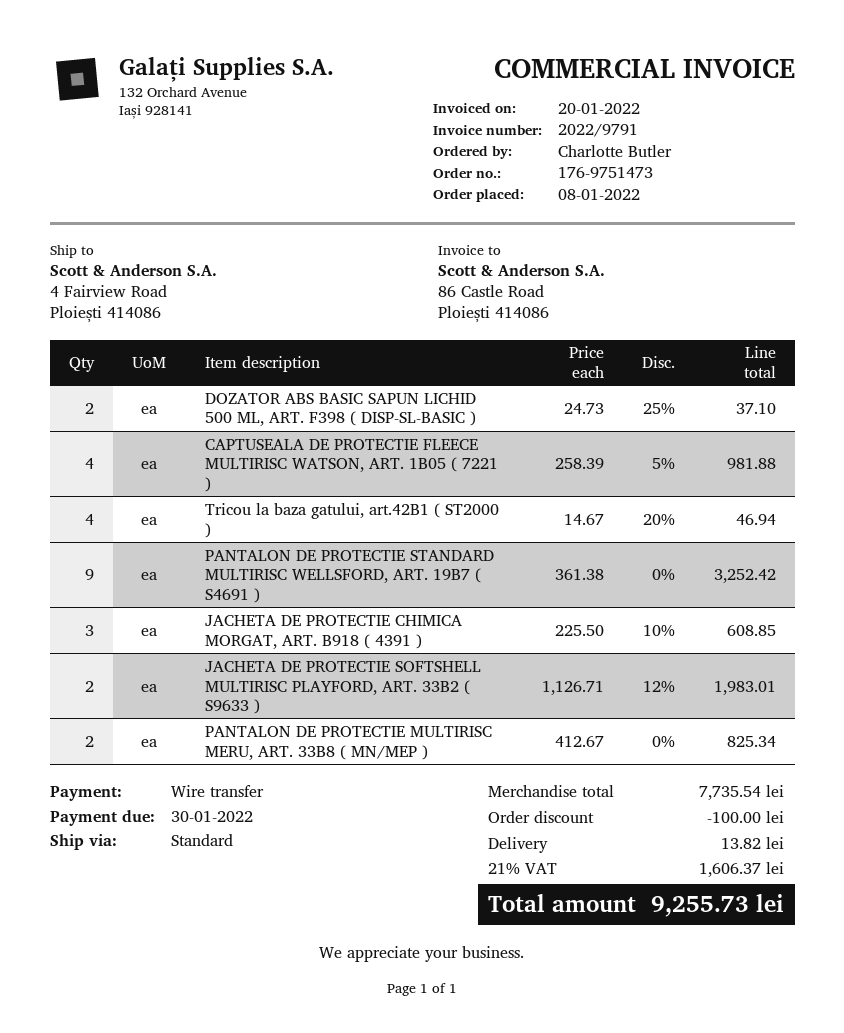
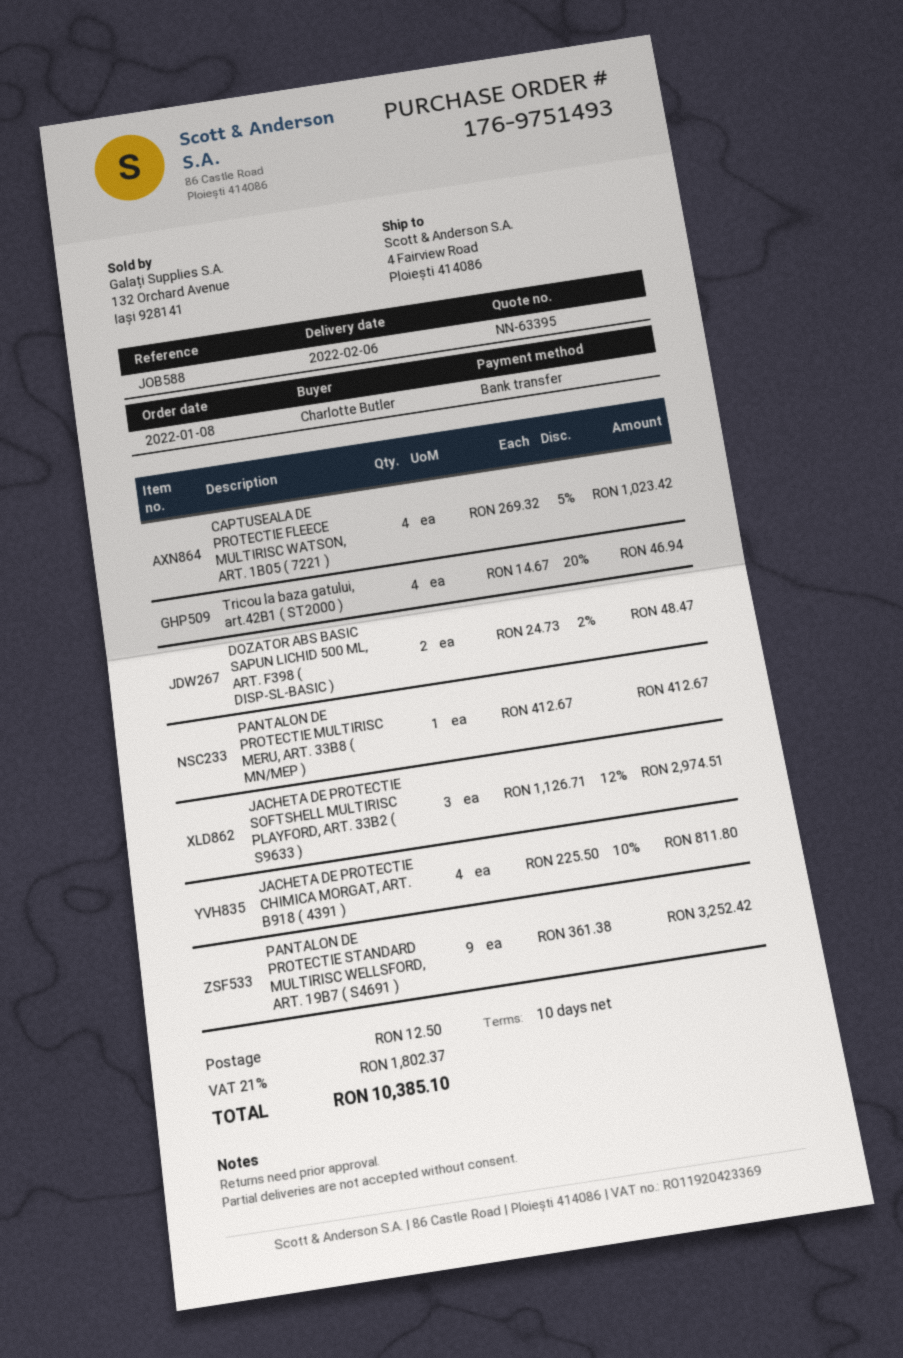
order number: 176-9751473 -> 176-9751493
DOZATOR ABS BASIC SAPUN LICHID 500 ML, ART. F398 ( DISP-SL-BASIC ): 2 x 24.73 - 25% = 37.10 -> 2 x 24.73 - 2% = 48.47
CAPTUSEALA DE PROTECTIE FLEECE MULTIRISC WATSON, ART. 1B05 ( 7221 ): 4 x 258.39 - 5% = 981.88 -> 4 x 269.32 - 5% = 1023.42
JACHETA DE PROTECTIE CHIMICA MORGAT, ART. B918 ( 4391 ): 3 x 225.50 - 10% = 608.85 -> 4 x 225.50 - 10% = 811.80
JACHETA DE PROTECTIE SOFTSHELL MULTIRISC PLAYFORD, ART. 33B2 ( S9633 ): 2 x 1126.71 - 12% = 1983.01 -> 3 x 1126.71 - 12% = 2974.51
PANTALON DE PROTECTIE MULTIRISC MERU, ART. 33B8 ( MN/MEP ): 2 x 412.67 = 825.34 -> 1 x 412.67 = 412.67
discount: 100.00 -> none
shipping: 13.82 -> 12.50
tax: 21% = 1606.37 -> 21% = 1802.37
total: 9255.73 -> 10385.10

